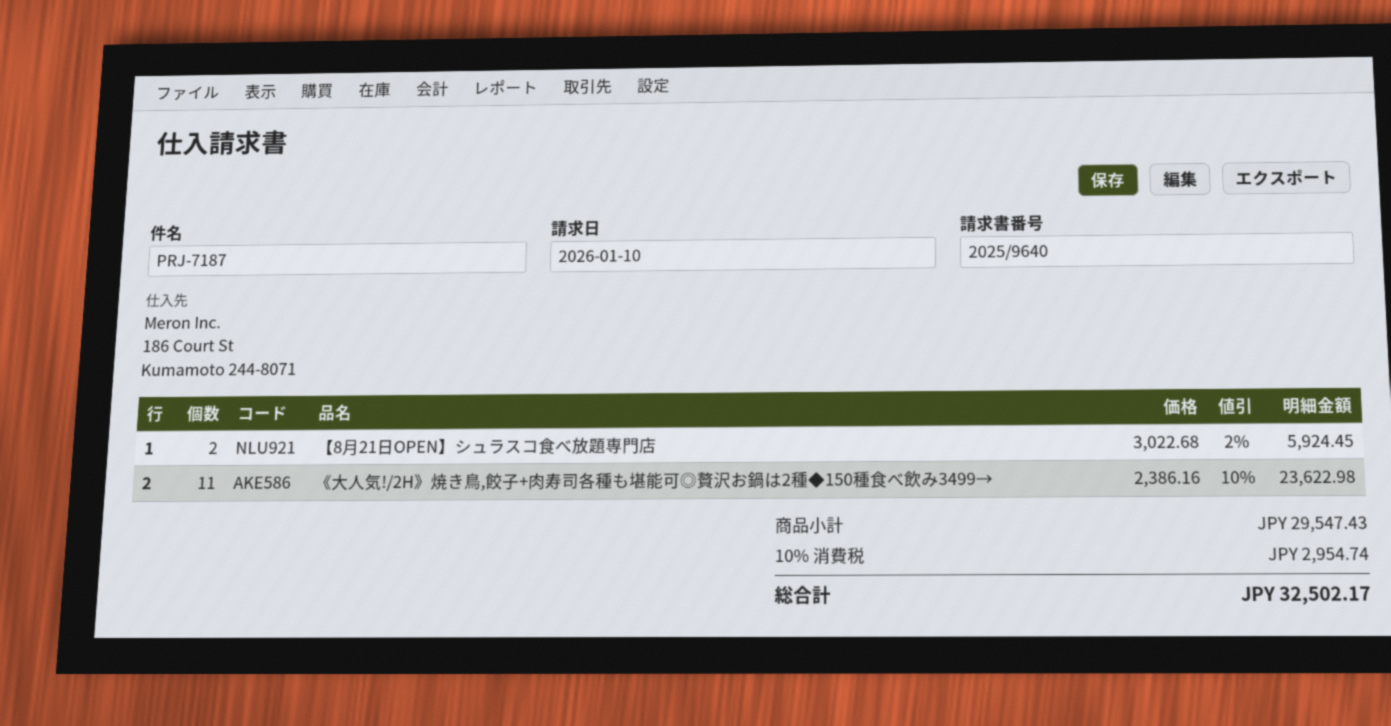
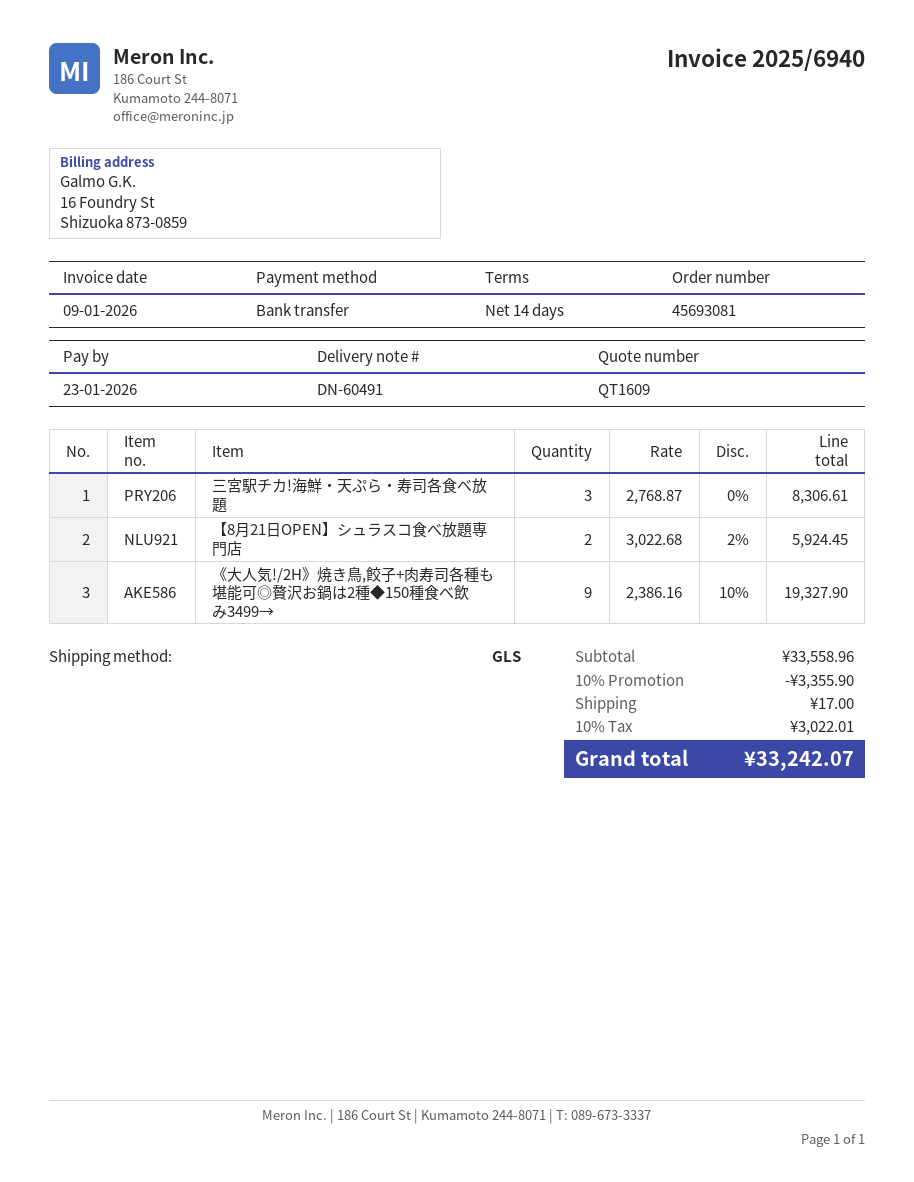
invoice number: 2025/9640 -> 2025/6940
invoice date: 2026-01-10 -> 2026-01-09
《大人気!/2H》焼き鳥,餃子+肉寿司各種も堪能可◎贅沢お鍋は2種◆150種食べ飲み3499→: 11 x 2386.16 - 10% = 23622.98 -> 9 x 2386.16 - 10% = 19327.90
三宮駅チカ!海鮮・天ぷら・寿司各食べ放題: none -> 3 x 2768.87 = 8306.61
subtotal: 29547.43 -> 33558.96
discount: none -> 10% = 3355.90
shipping: none -> 17.00
tax: 10% = 2954.74 -> 10% = 3022.01
total: 32502.17 -> 33242.07

